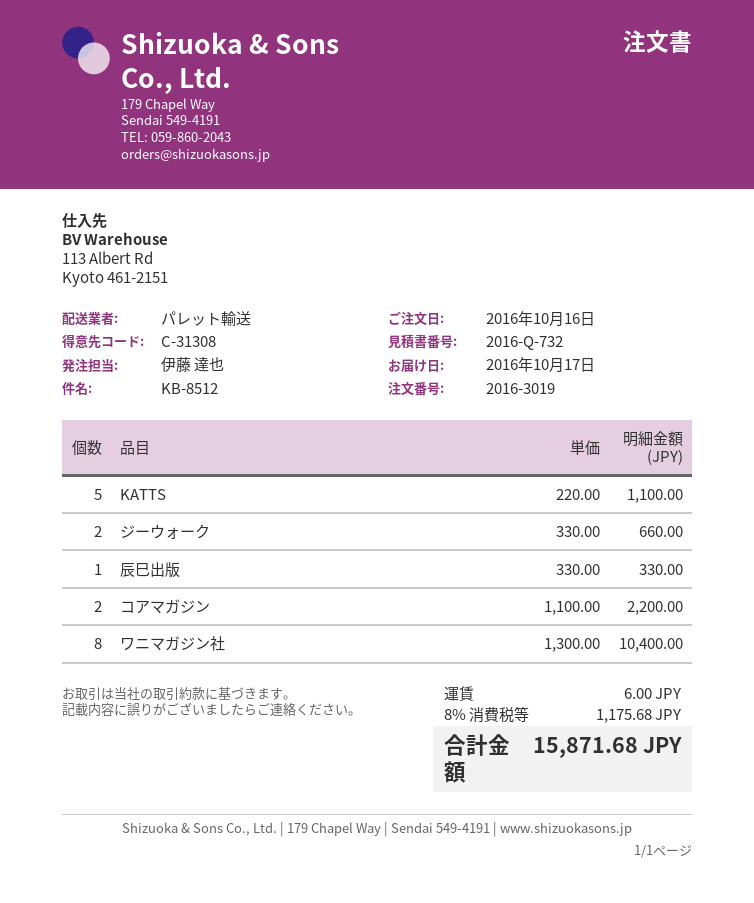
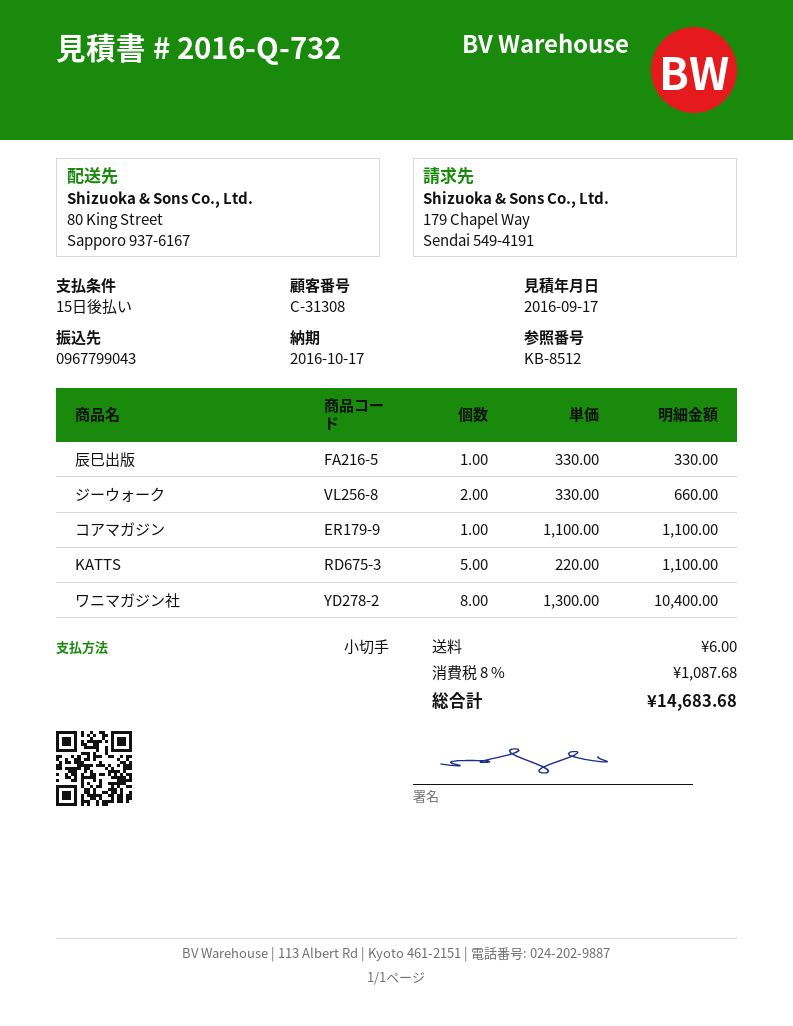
コアマガジン: 2 x 1100.00 = 2200.00 -> 1 x 1100.00 = 1100.00
tax: 8% = 1175.68 -> 8% = 1087.68
total: 15871.68 -> 14683.68

